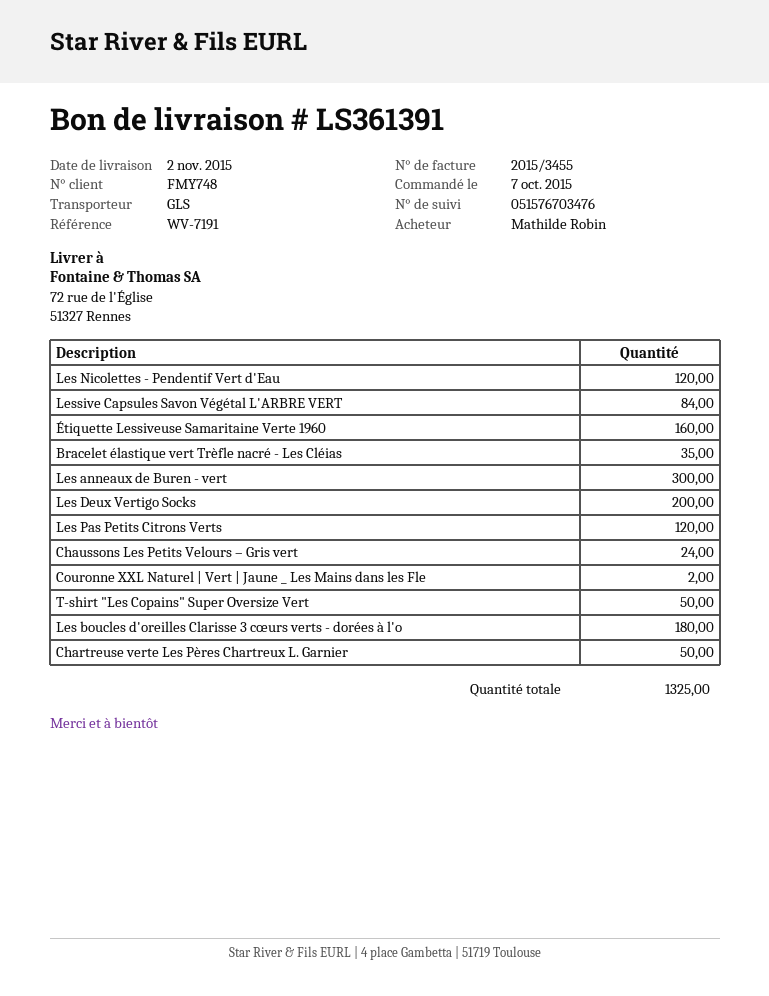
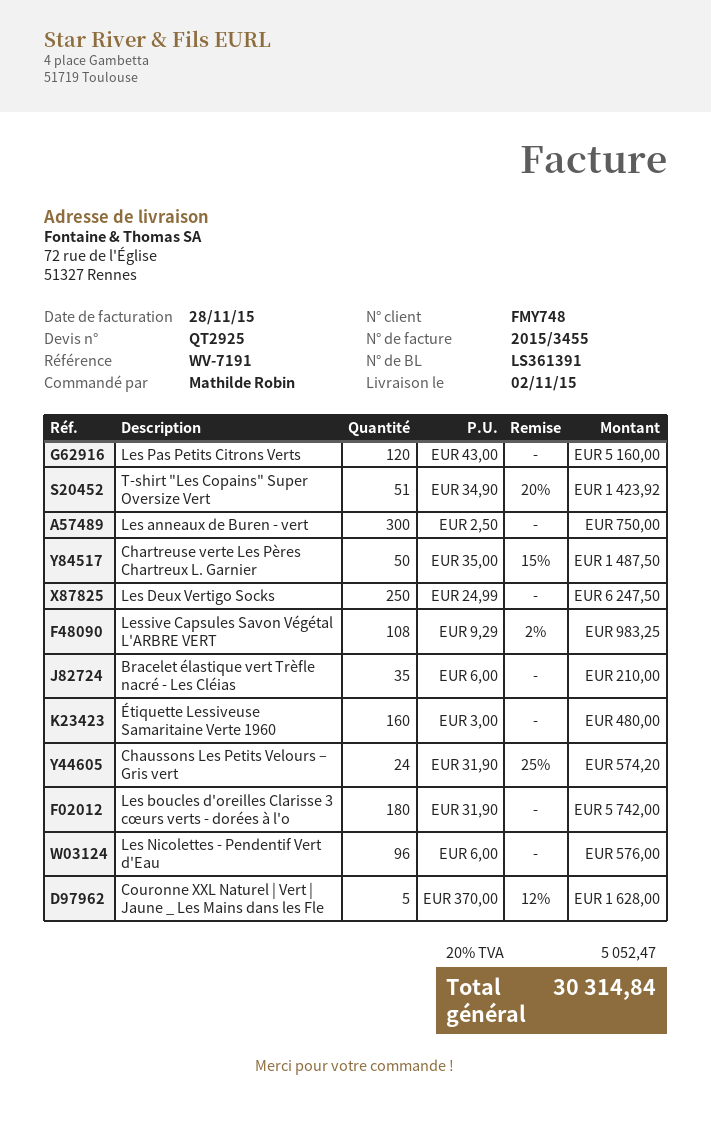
Les Nicolettes - Pendentif Vert d'Eau: 120 -> 96
Lessive Capsules Savon Végétal L'ARBRE VERT: 84 -> 108
Les Deux Vertigo Socks: 200 -> 250
Couronne XXL Naturel | Vert | Jaune _ Les Mains dans les Fle: 2 -> 5
T-shirt "Les Copains" Super Oversize Vert: 50 -> 51

